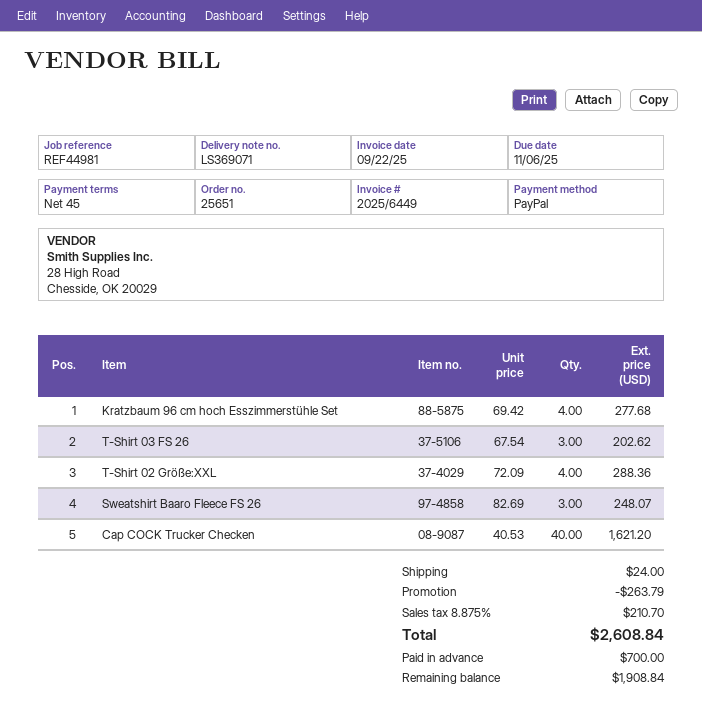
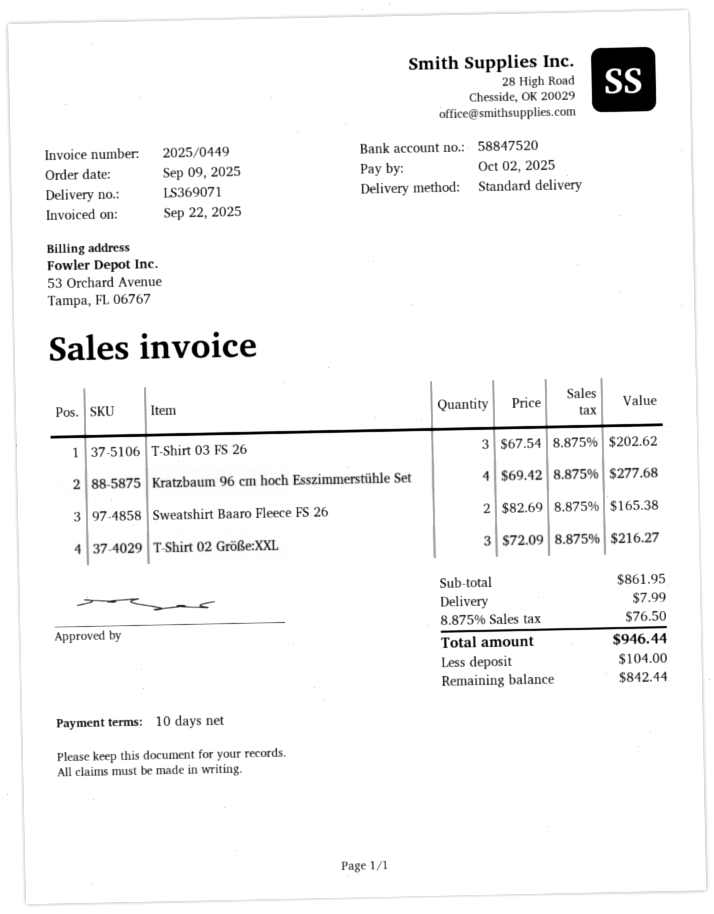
invoice number: 2025/6449 -> 2025/0449
payment terms: 45 days -> 10 days
due date: 2025-11-06 -> 2025-10-02
T-Shirt 02 Größe:XXL: 4 x 72.09 = 288.36 -> 3 x 72.09 = 216.27
Sweatshirt Baaro Fleece FS 26: 3 x 82.69 = 248.07 -> 2 x 82.69 = 165.38
Cap COCK Trucker Checken: 40 x 40.53 = 1621.20 -> none
discount: 263.79 -> none
shipping: 24.00 -> 7.99
tax: 8.875% = 210.70 -> 8.875% = 76.50
total: 2608.84 -> 946.44
deposit: 700.00 -> 104.00
balance: 1908.84 -> 842.44

